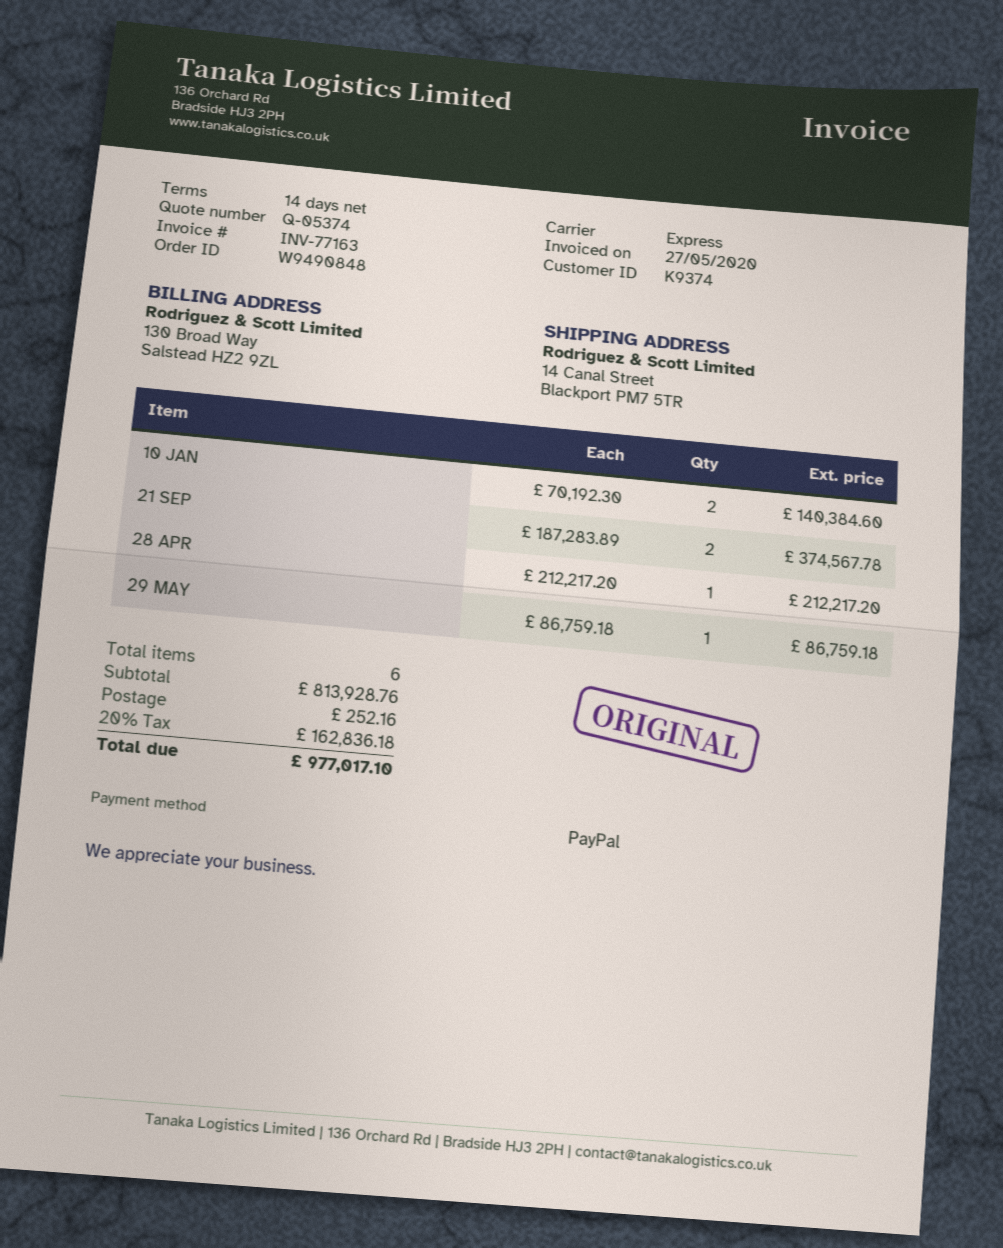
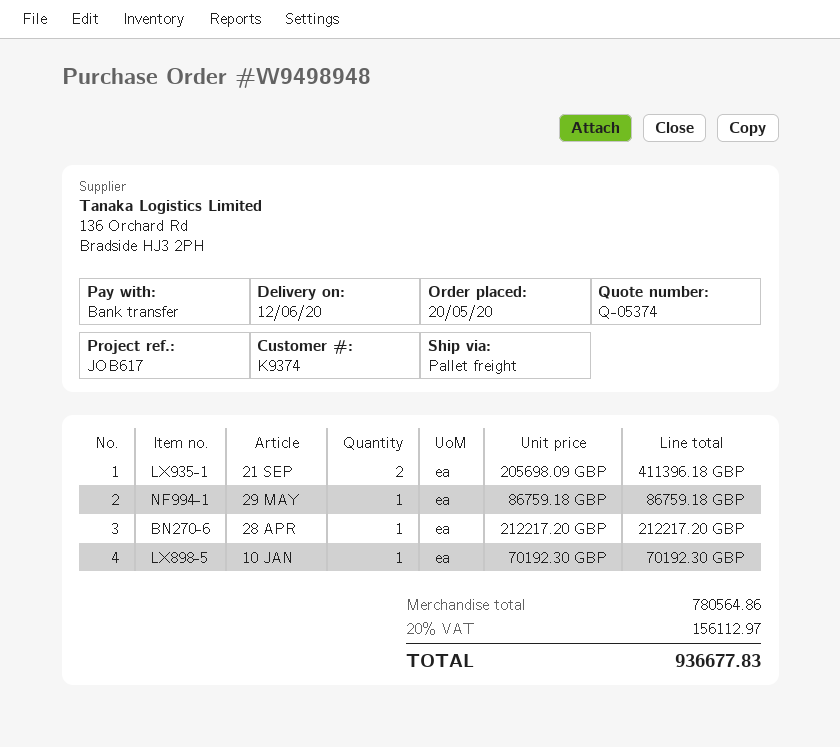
order number: W9490848 -> W9498948
payment method: PayPal -> bank transfer
shipping method: express -> pallet freight
10 JAN: 2 x 70192.30 = 140384.60 -> 1 x 70192.30 = 70192.30
21 SEP: 2 x 187283.89 = 374567.78 -> 2 x 205698.09 = 411396.18
subtotal: 813928.76 -> 780564.86
shipping: 252.16 -> none
tax: 20% = 162836.18 -> 20% = 156112.97
total: 977017.10 -> 936677.83

